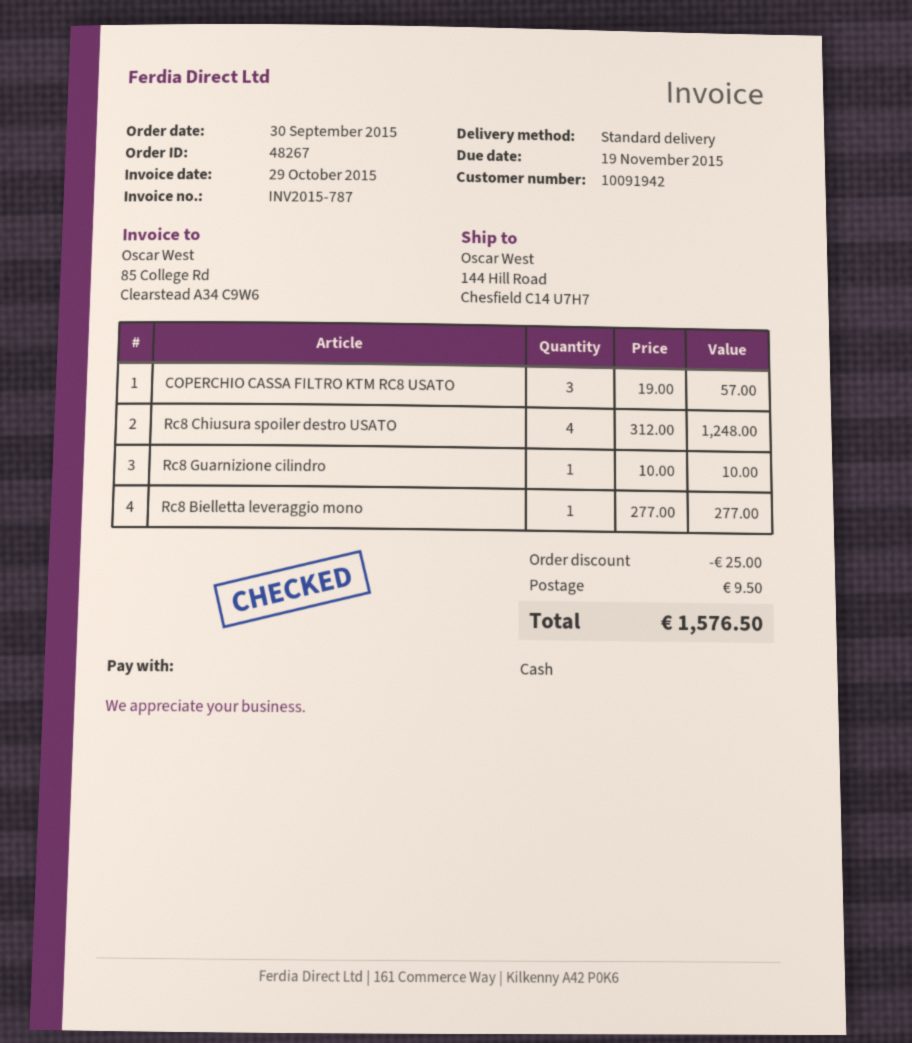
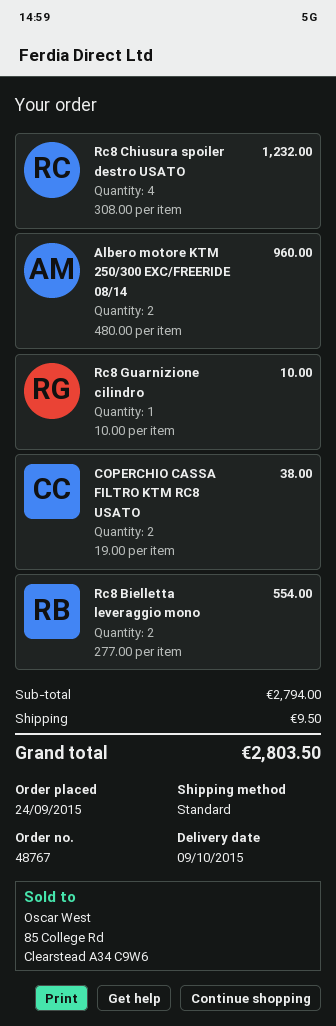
order number: 48267 -> 48767
order date: 2015-09-30 -> 2015-09-24
COPERCHIO CASSA FILTRO KTM RC8 USATO: 3 x 19.00 = 57.00 -> 2 x 19.00 = 38.00
Rc8 Chiusura spoiler destro USATO: 4 x 312.00 = 1248.00 -> 4 x 308.00 = 1232.00
Rc8 Bielletta leveraggio mono: 1 x 277.00 = 277.00 -> 2 x 277.00 = 554.00
Albero motore KTM 250/300 EXC/FREERIDE 08/14: none -> 2 x 480.00 = 960.00
discount: 25.00 -> none
total: 1576.50 -> 2803.50

